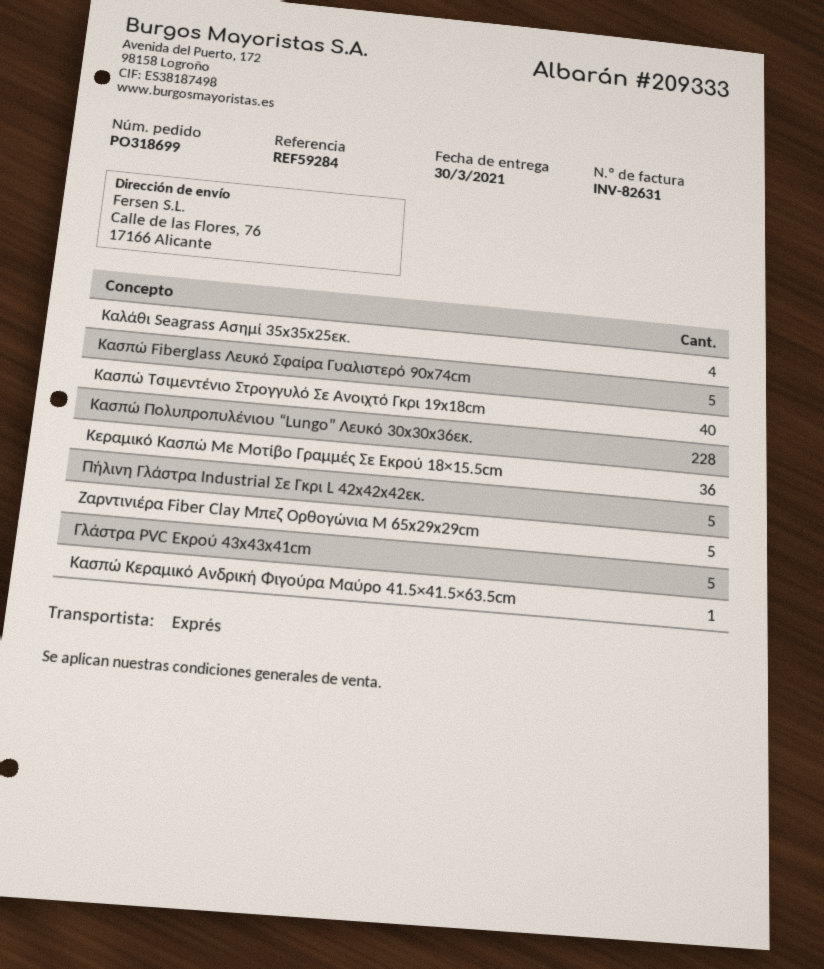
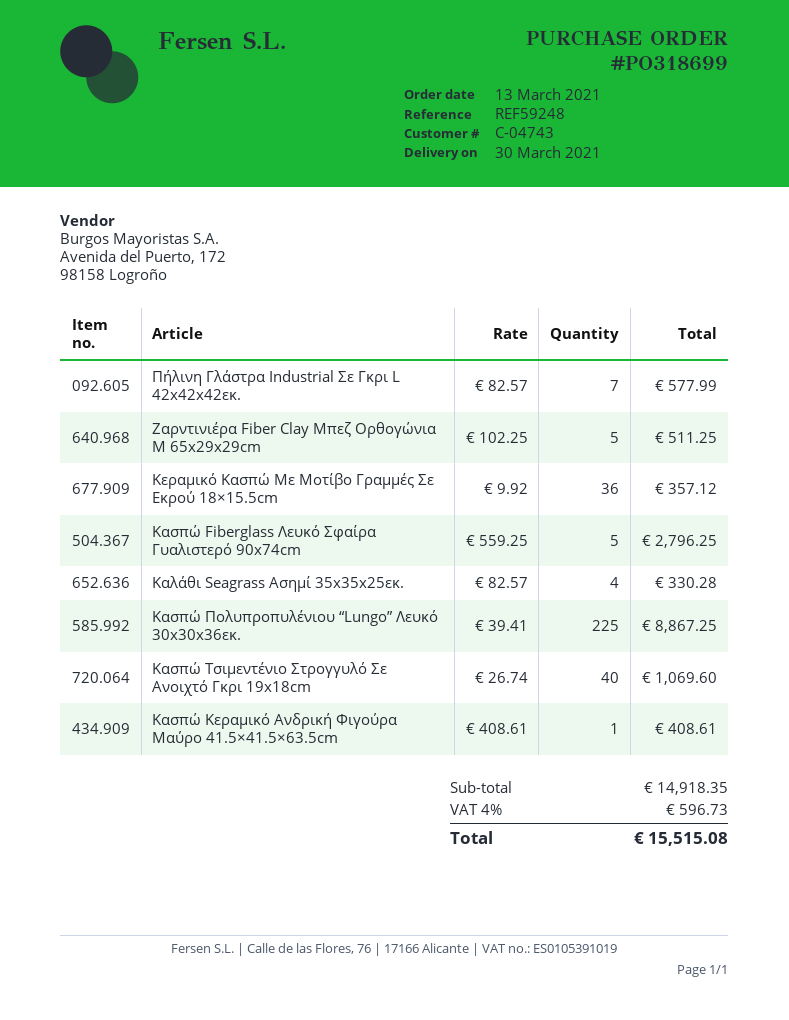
reference: REF59284 -> REF59248
Κασπώ Πολυπροπυλένιου “Lungo” Λευκό 30x30x36εκ.: 228 -> 225
Πήλινη Γλάστρα Industrial Σε Γκρι L 42x42x42εκ.: 5 -> 7
Γλάστρα PVC Εκρού 43x43x41cm: 5 -> none

